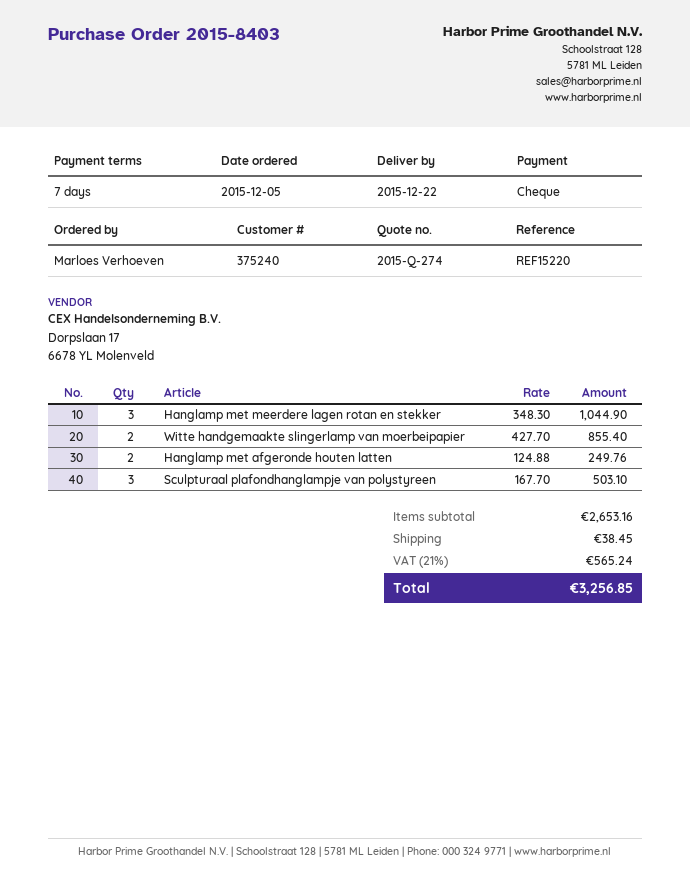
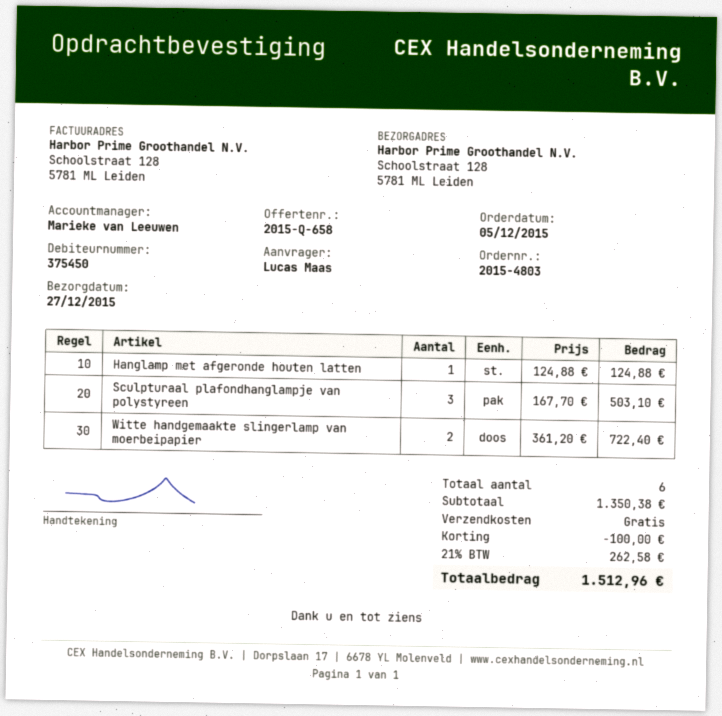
quote number: 2015-Q-274 -> 2015-Q-658
order number: 2015-8403 -> 2015-4803
delivery date: 2015-12-22 -> 2015-12-27
customer number: 375240 -> 375450
ordered by: Marloes Verhoeven -> Lucas Maas
Hanglamp met meerdere lagen rotan en stekker: 3 x 348.30 = 1044.90 -> none
Witte handgemaakte slingerlamp van moerbeipapier: 2 x 427.70 = 855.40 -> 2 x 361.20 = 722.40
Hanglamp met afgeronde houten latten: 2 x 124.88 = 249.76 -> 1 x 124.88 = 124.88
subtotal: 2653.16 -> 1350.38
discount: none -> 100.00
shipping: 38.45 -> 0.00
tax: 21% = 565.24 -> 21% = 262.58
total: 3256.85 -> 1512.96

